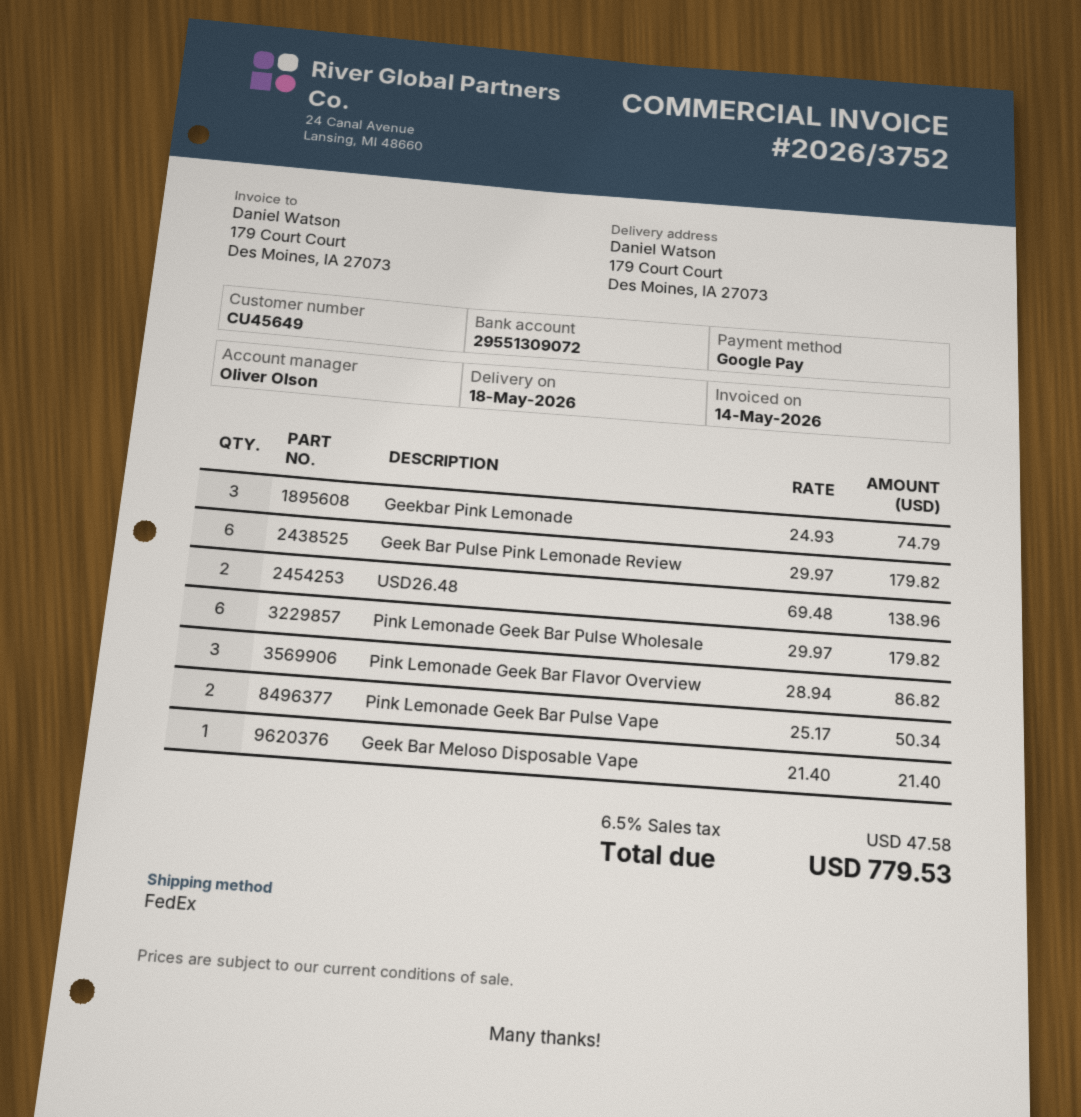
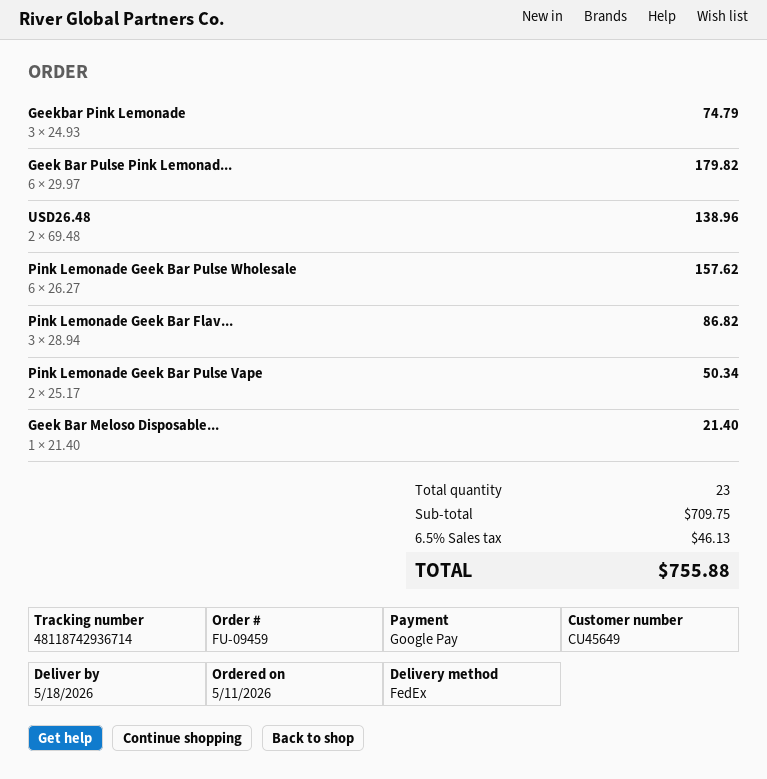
Pink Lemonade Geek Bar Pulse Wholesale: 6 x 29.97 = 179.82 -> 6 x 26.27 = 157.62
tax: 6.5% = 47.58 -> 6.5% = 46.13
total: 779.53 -> 755.88

